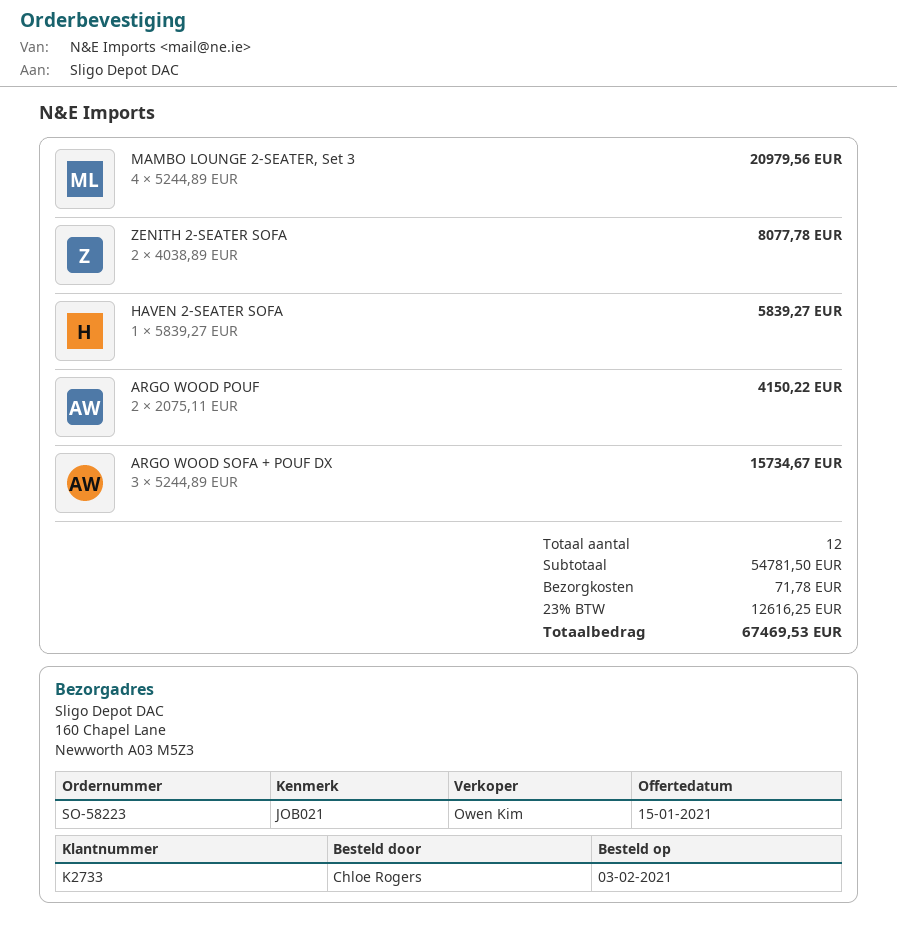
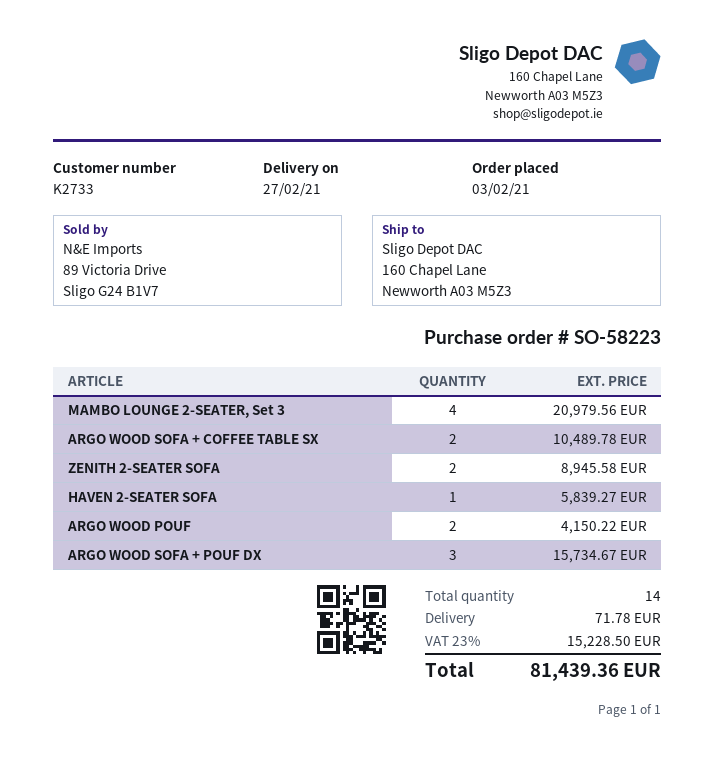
ZENITH 2-SEATER SOFA: 2 for 8077.78 -> 2 for 8945.58
ARGO WOOD SOFA + COFFEE TABLE SX: none -> 2 for 10489.78
total quantity: 12 -> 14
tax: 23% = 12616.25 -> 23% = 15228.50
total: 67469.53 -> 81439.36

